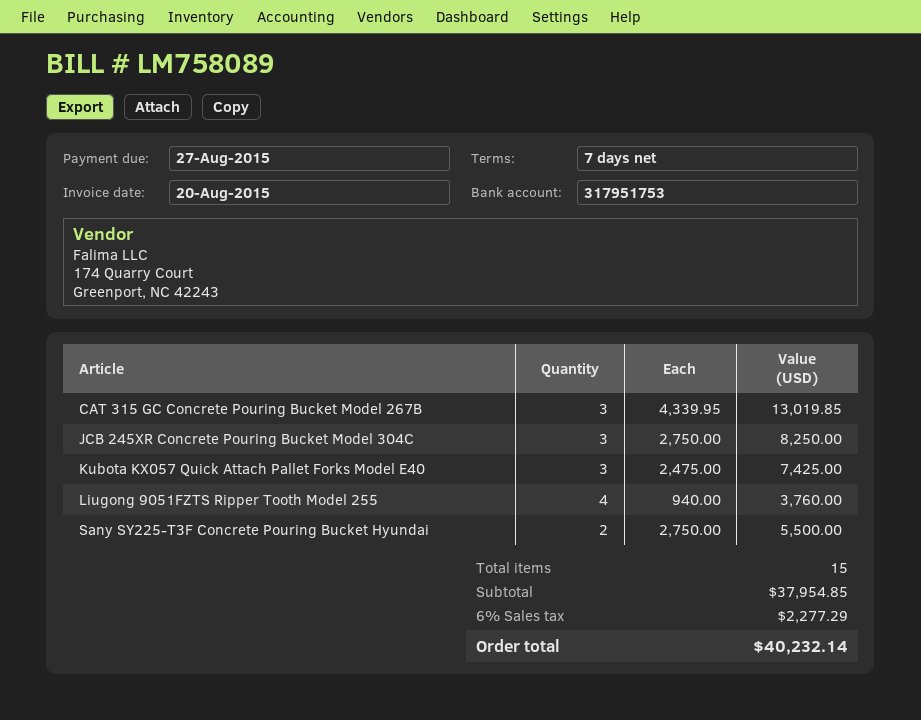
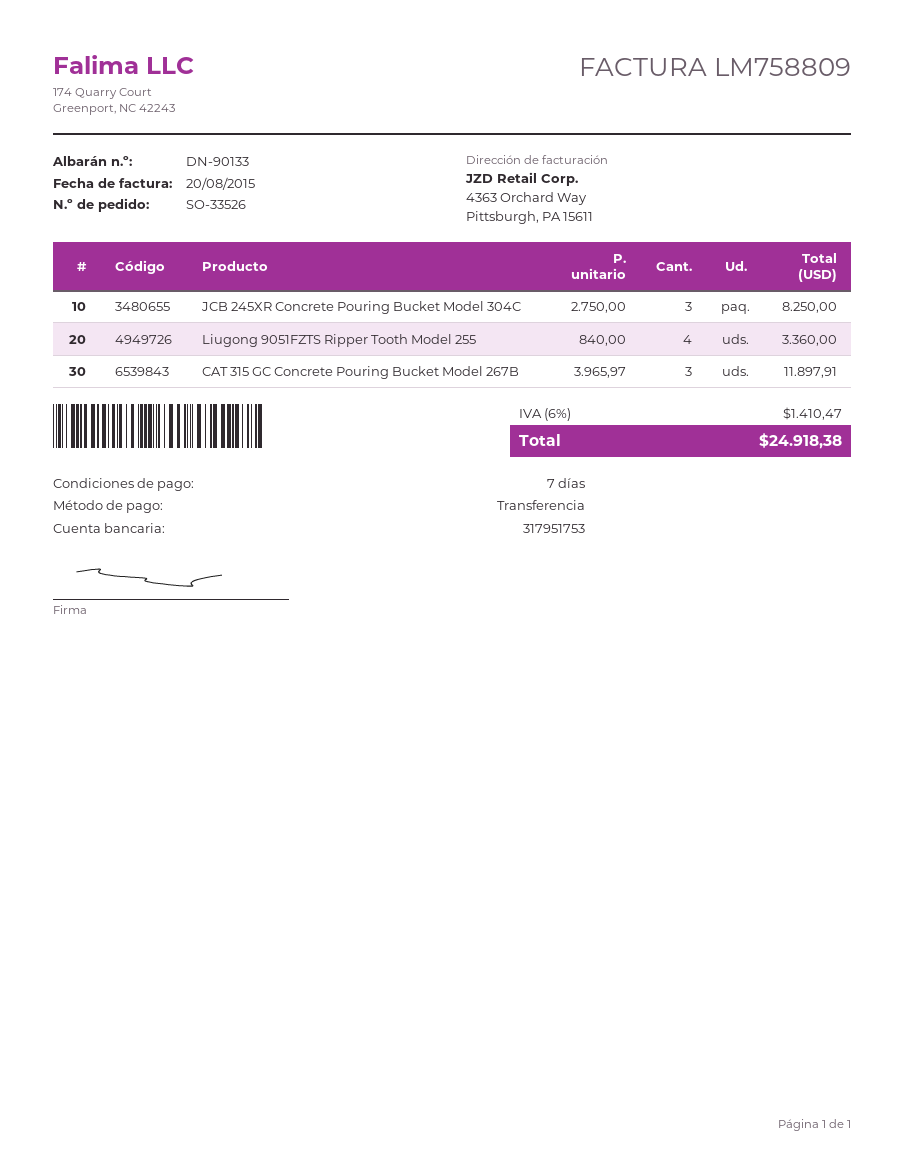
invoice number: LM758089 -> LM758809
CAT 315 GC Concrete Pouring Bucket Model 267B: 3 x 4339.95 = 13019.85 -> 3 x 3965.97 = 11897.91
Kubota KX057 Quick Attach Pallet Forks Model E40: 3 x 2475.00 = 7425.00 -> none
Liugong 9051FZTS Ripper Tooth Model 255: 4 x 940.00 = 3760.00 -> 4 x 840.00 = 3360.00
Sany SY225-T3F Concrete Pouring Bucket Hyundai: 2 x 2750.00 = 5500.00 -> none
tax: 6% = 2277.29 -> 6% = 1410.47
total: 40232.14 -> 24918.38

